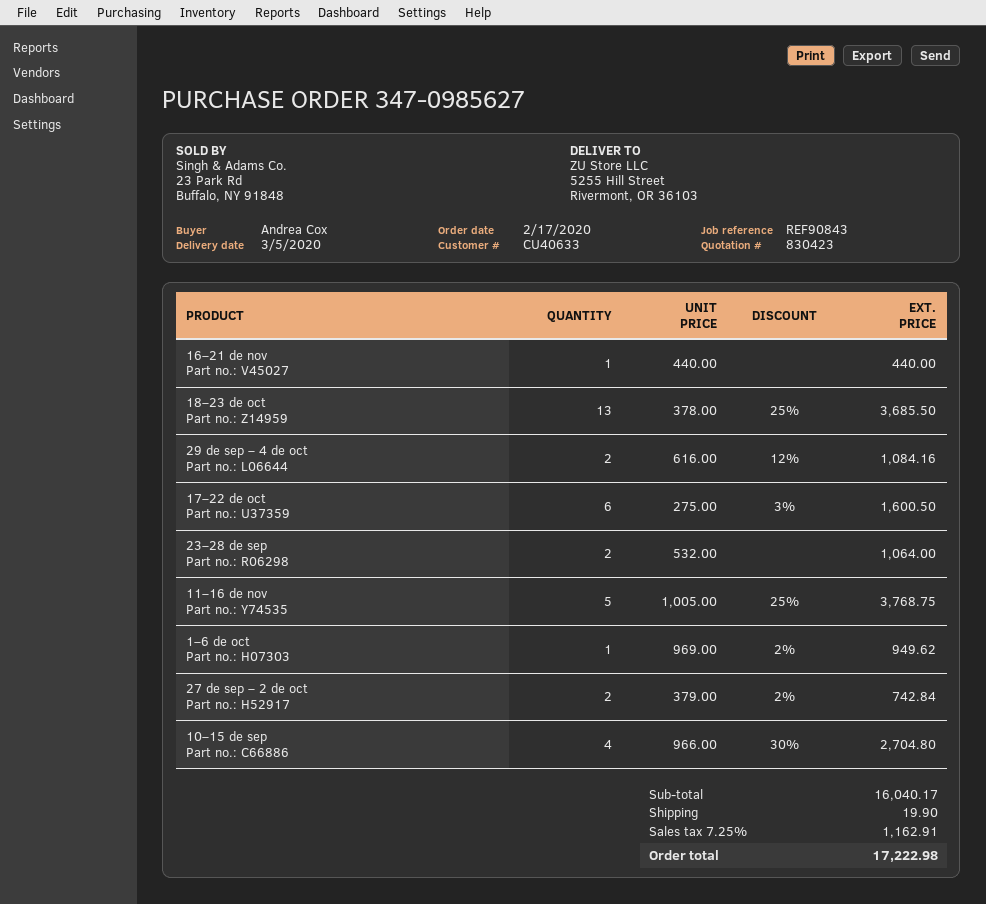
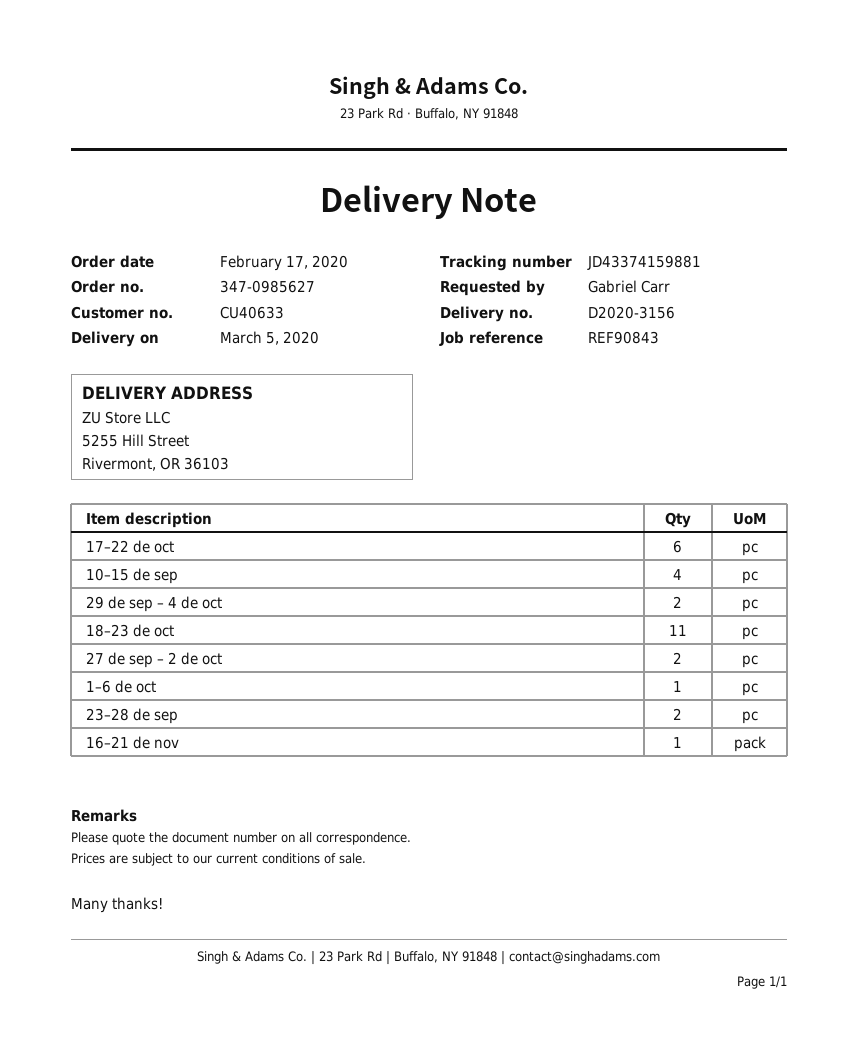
ordered by: Andrea Cox -> Gabriel Carr
18–23 de oct: 13 -> 11
11–16 de nov: 5 -> none

